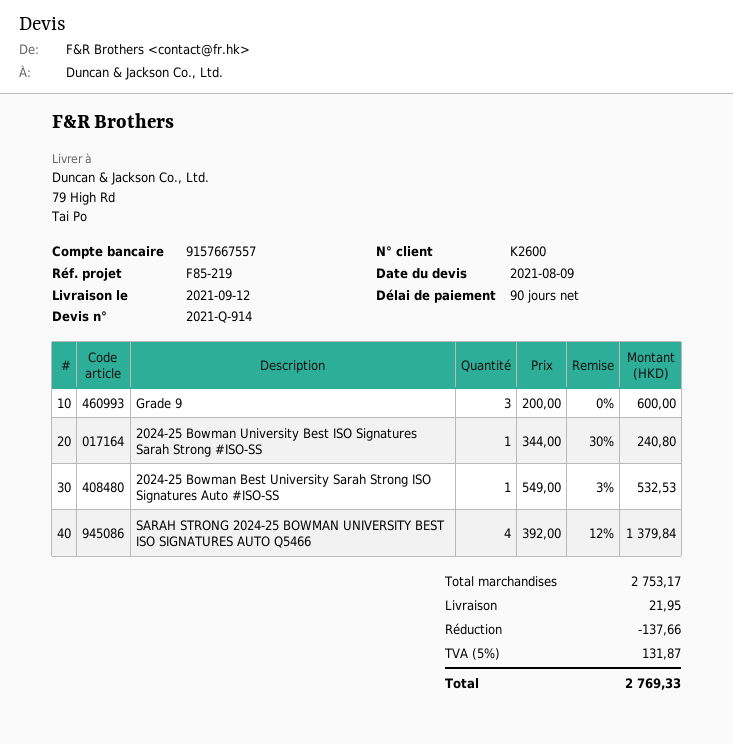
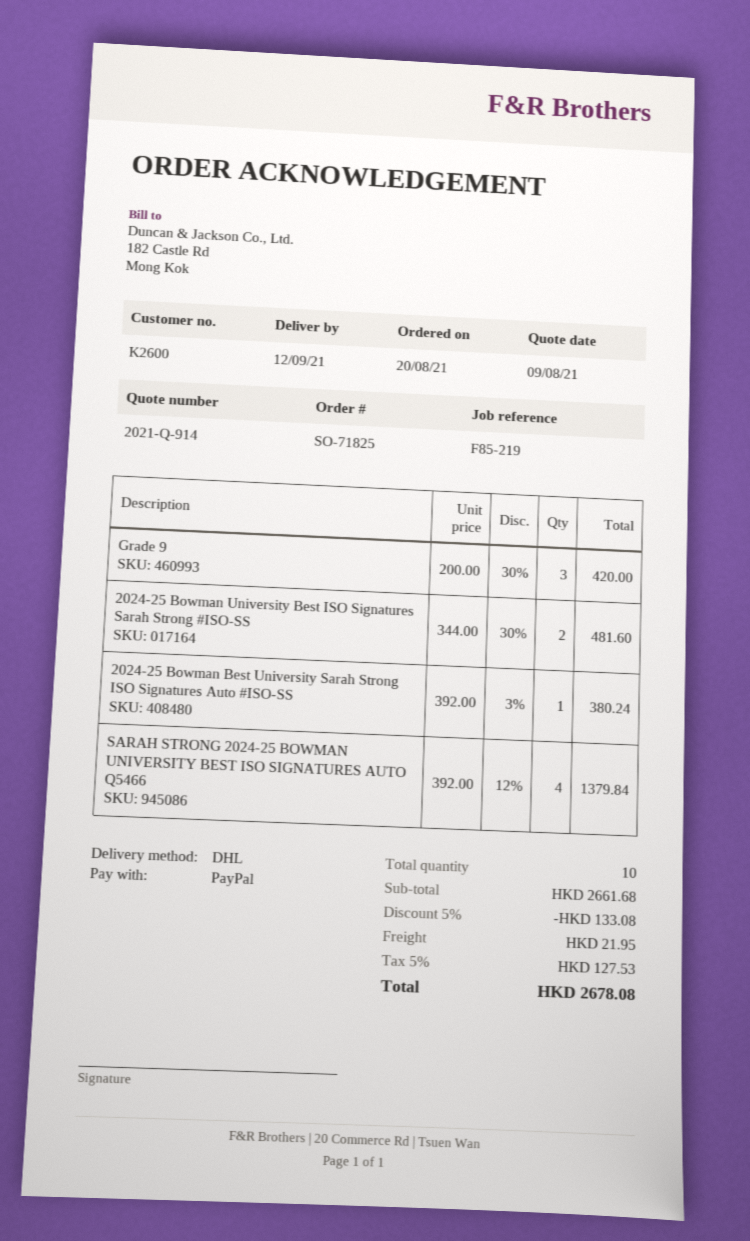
Grade 9: 3 x 200.00 = 600.00 -> 3 x 200.00 - 30% = 420.00
2024-25 Bowman University Best ISO Signatures Sarah Strong #ISO-SS: 1 x 344.00 - 30% = 240.80 -> 2 x 344.00 - 30% = 481.60
2024-25 Bowman Best University Sarah Strong ISO Signatures Auto #ISO-SS: 1 x 549.00 - 3% = 532.53 -> 1 x 392.00 - 3% = 380.24
subtotal: 2753.17 -> 2661.68
discount: 137.66 -> 133.08
tax: 5% = 131.87 -> 5% = 127.53
total: 2769.33 -> 2678.08

